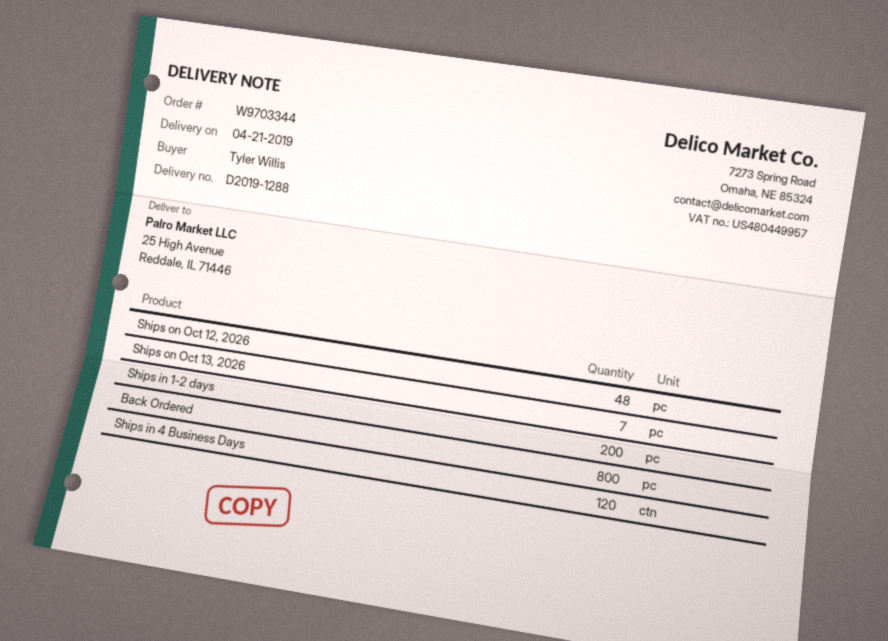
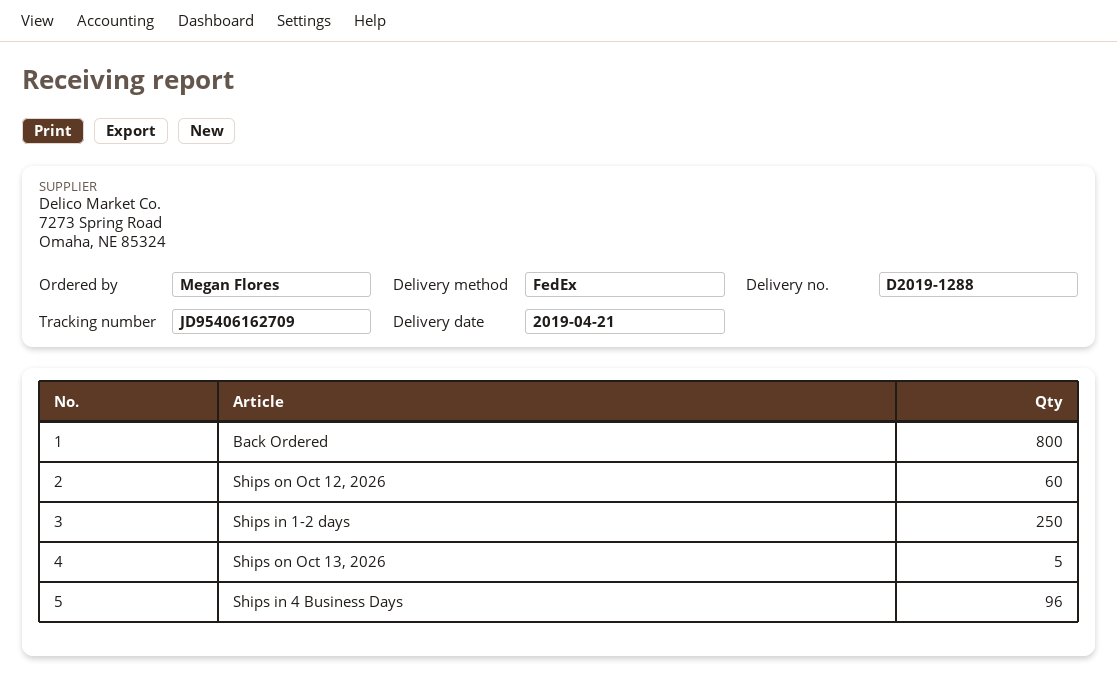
ordered by: Tyler Willis -> Megan Flores
Ships on Oct 12, 2026: 48 -> 60
Ships on Oct 13, 2026: 7 -> 5
Ships in 1-2 days: 200 -> 250
Ships in 4 Business Days: 120 -> 96

